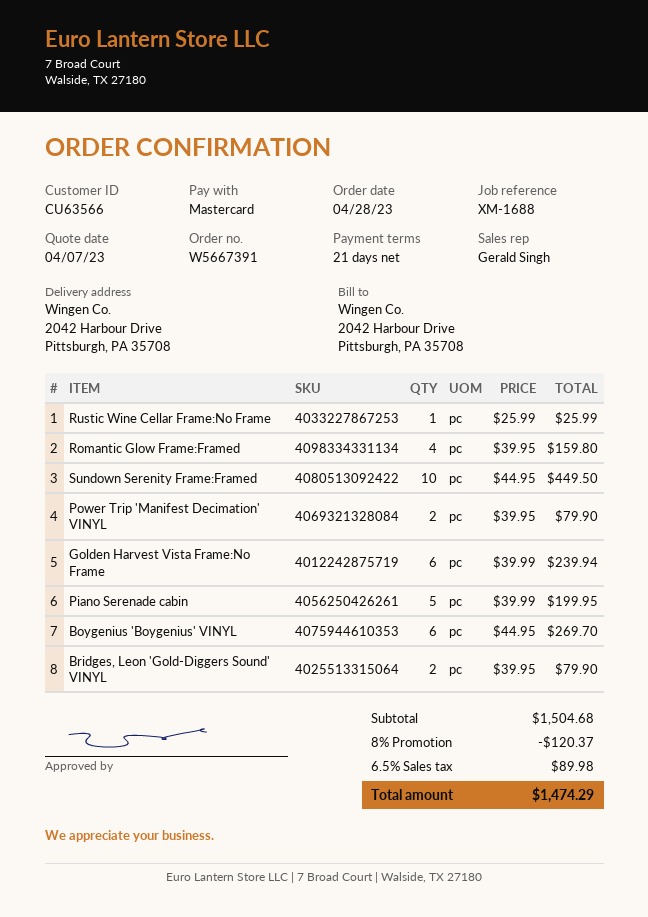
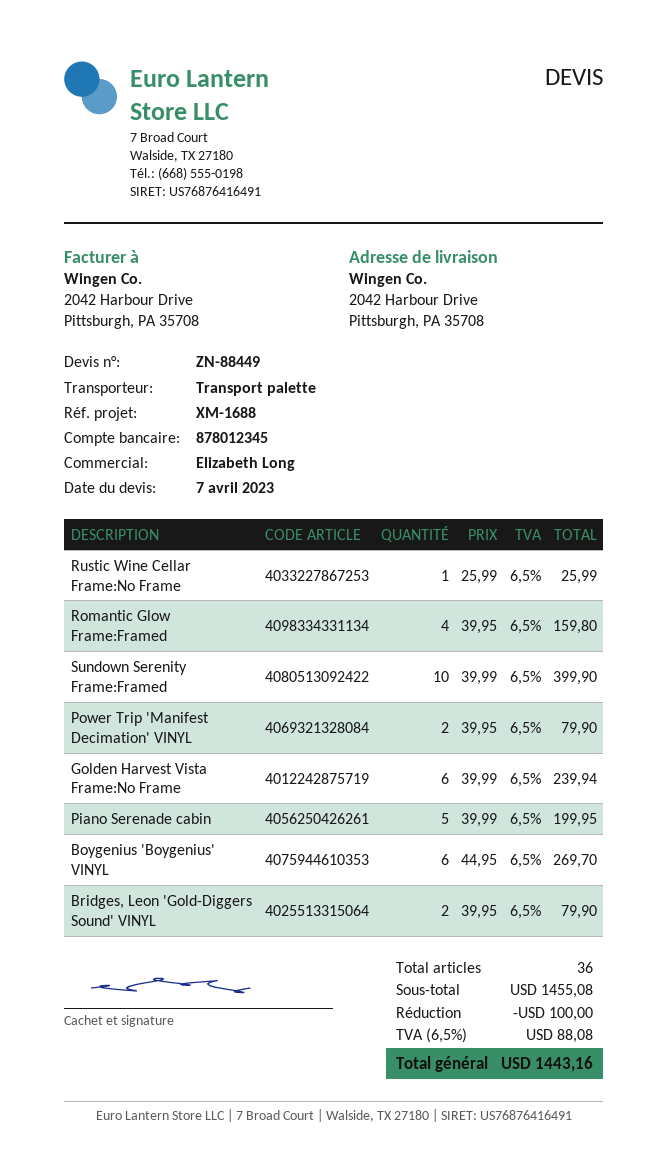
sales rep: Gerald Singh -> Elizabeth Long
Sundown Serenity Frame:Framed: 10 x 44.95 = 449.50 -> 10 x 39.99 = 399.90
subtotal: 1504.68 -> 1455.08
discount: 120.37 -> 100.00
tax: 6.5% = 89.98 -> 6.5% = 88.08
total: 1474.29 -> 1443.16

